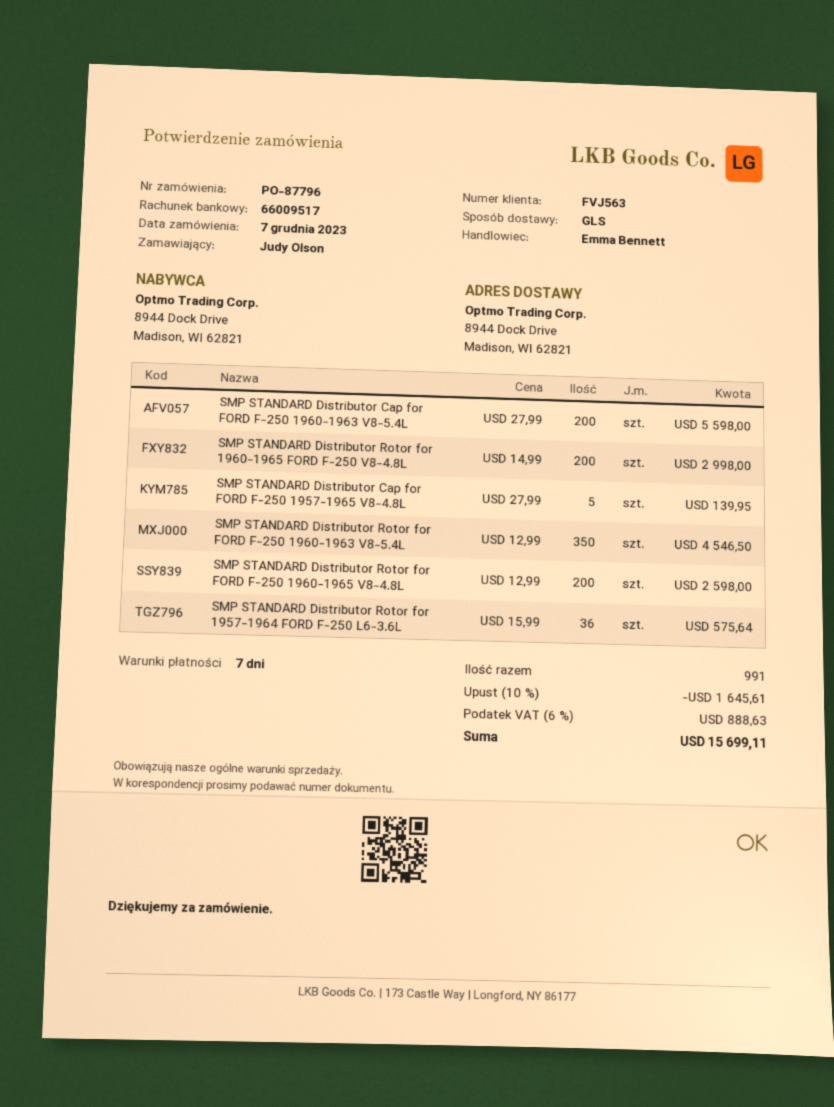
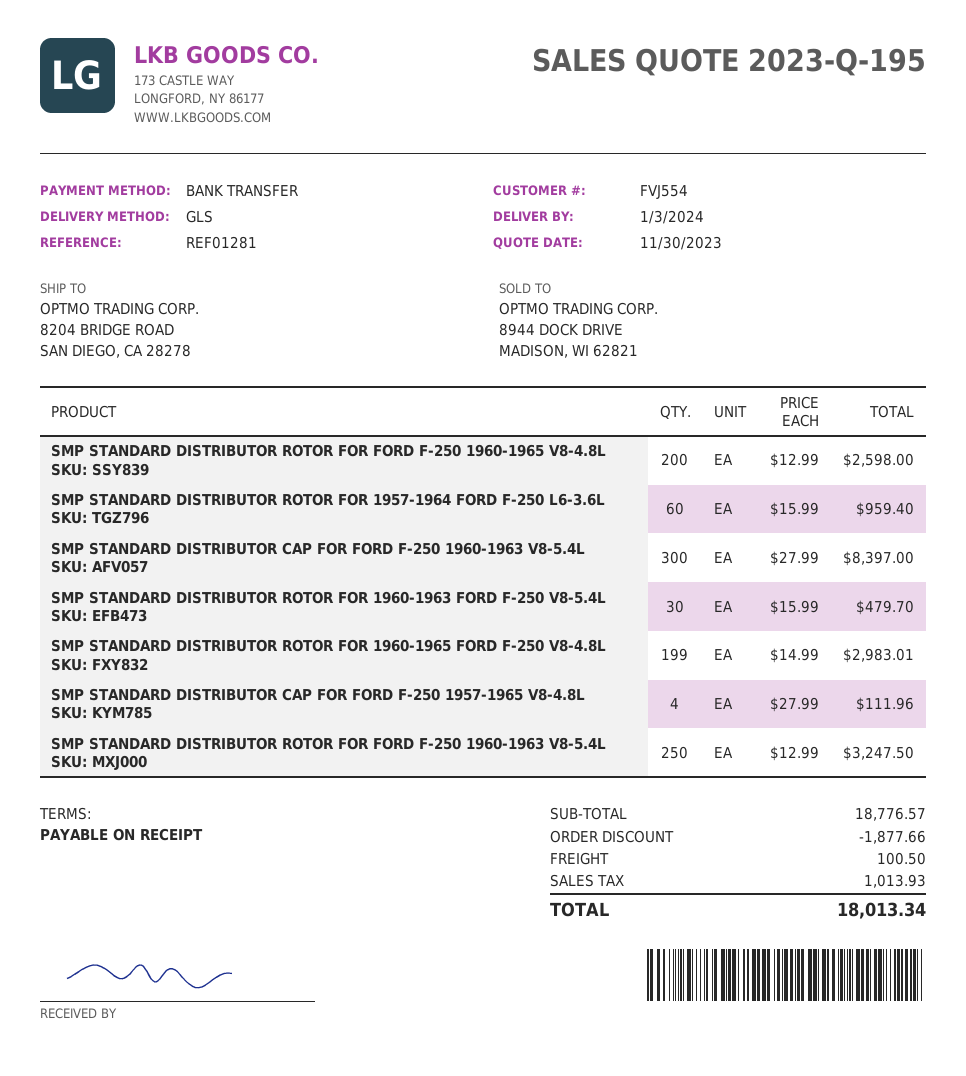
payment terms: 7 days -> on receipt
customer number: FVJ563 -> FVJ554
ship to: 8944 Dock Drive, Madison, WI 62821 -> 8204 BRIDGE ROAD, SAN DIEGO, CA 28278
SMP STANDARD Distributor Cap for FORD F-250 1960-1963 V8-5.4L: 200 x 27.99 = 5598.00 -> 300 x 27.99 = 8397.00
SMP STANDARD Distributor Rotor for 1960-1965 FORD F-250 V8-4.8L: 200 x 14.99 = 2998.00 -> 199 x 14.99 = 2983.01
SMP STANDARD Distributor Cap for FORD F-250 1957-1965 V8-4.8L: 5 x 27.99 = 139.95 -> 4 x 27.99 = 111.96
SMP STANDARD Distributor Rotor for FORD F-250 1960-1963 V8-5.4L: 350 x 12.99 = 4546.50 -> 250 x 12.99 = 3247.50
SMP STANDARD Distributor Rotor for 1957-1964 FORD F-250 L6-3.6L: 36 x 15.99 = 575.64 -> 60 x 15.99 = 959.40
SMP STANDARD DISTRIBUTOR ROTOR FOR 1960-1963 FORD F-250 V8-5.4L: none -> 30 x 15.99 = 479.70
discount: 1645.61 -> 1877.66
shipping: none -> 100.50
tax: 888.63 -> 1013.93
total: 15699.11 -> 18013.34

